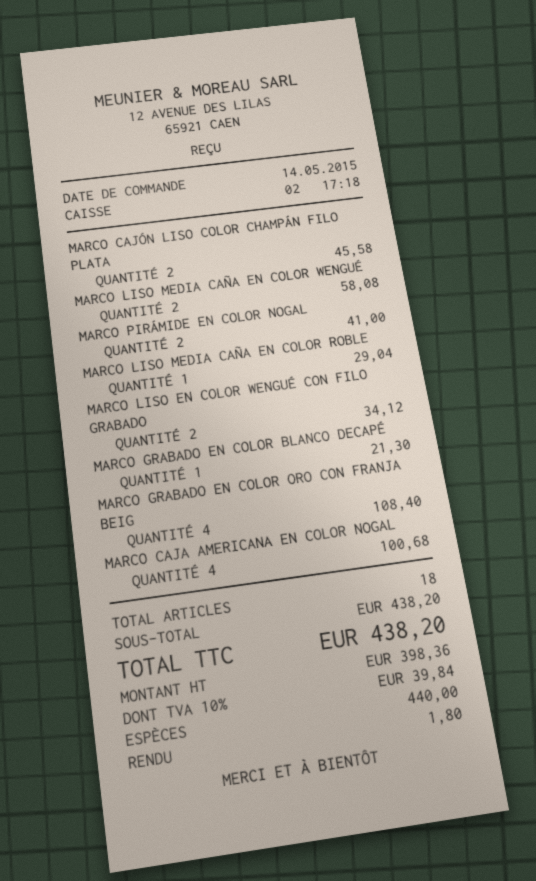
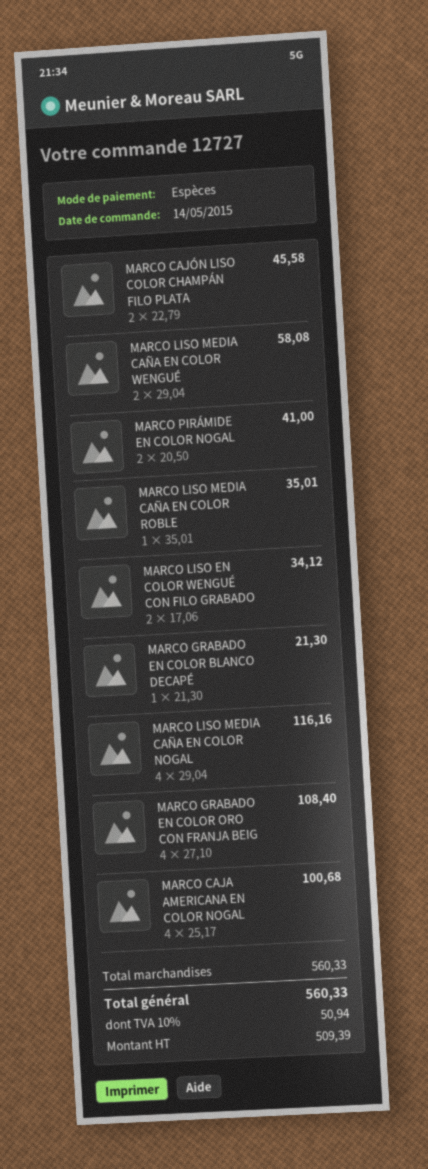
MARCO LISO MEDIA CAÑA EN COLOR ROBLE: 1 for 29.04 -> 1 for 35.01
MARCO LISO MEDIA CAÑA EN COLOR NOGAL: none -> 4 for 116.16
subtotal: 438.20 -> 560.33
net: 398.36 -> 509.39
tax: 10% = 39.84 -> 10% = 50.94
total: 438.20 -> 560.33

